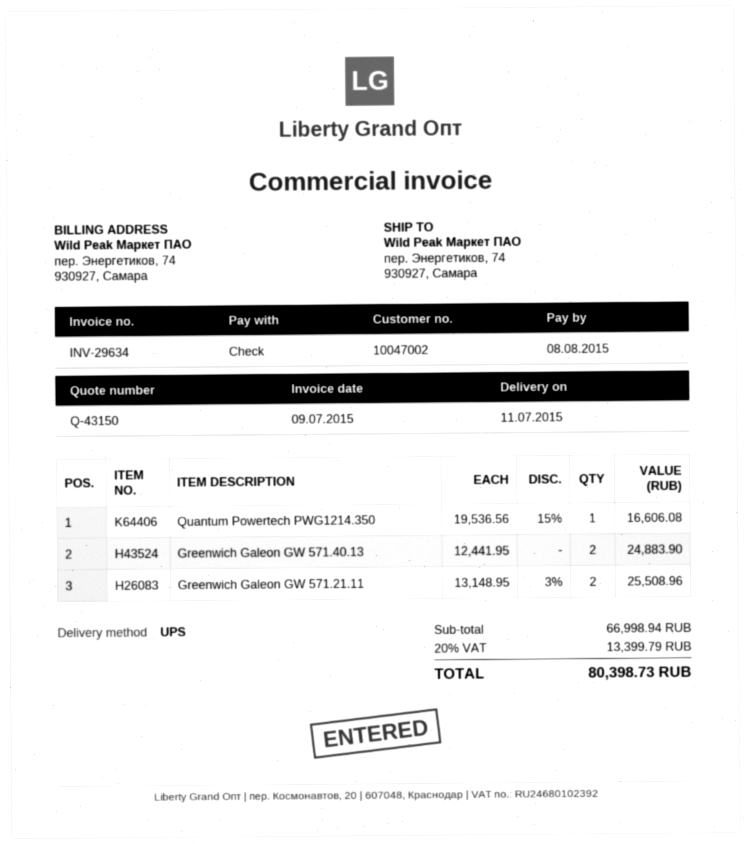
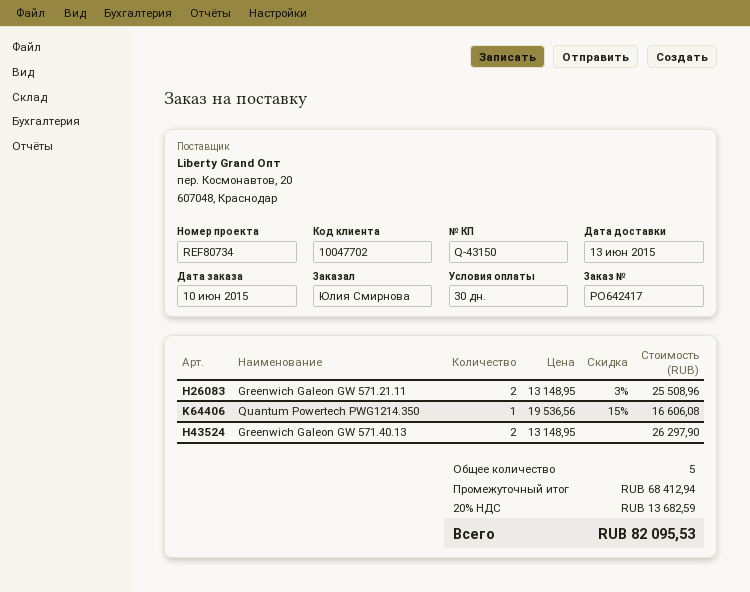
delivery date: 2015-07-11 -> 2015-06-13
customer number: 10047002 -> 10047702
Greenwich Galeon GW 571.40.13: 2 x 12441.95 = 24883.90 -> 2 x 13148.95 = 26297.90
subtotal: 66998.94 -> 68412.94
tax: 20% = 13399.79 -> 20% = 13682.59
total: 80398.73 -> 82095.53

